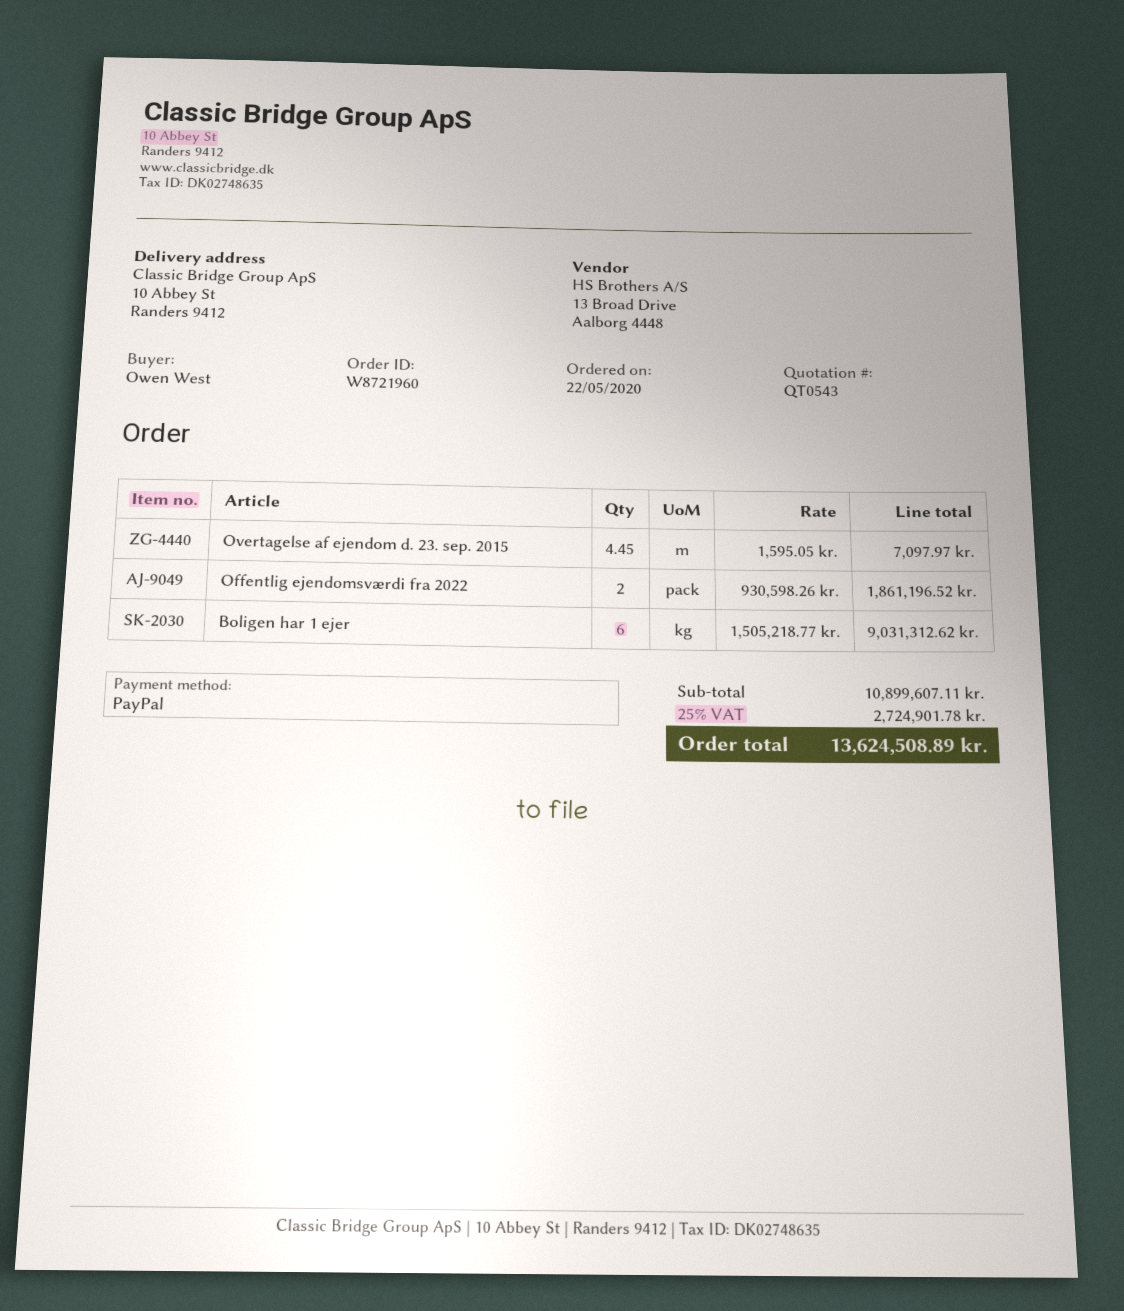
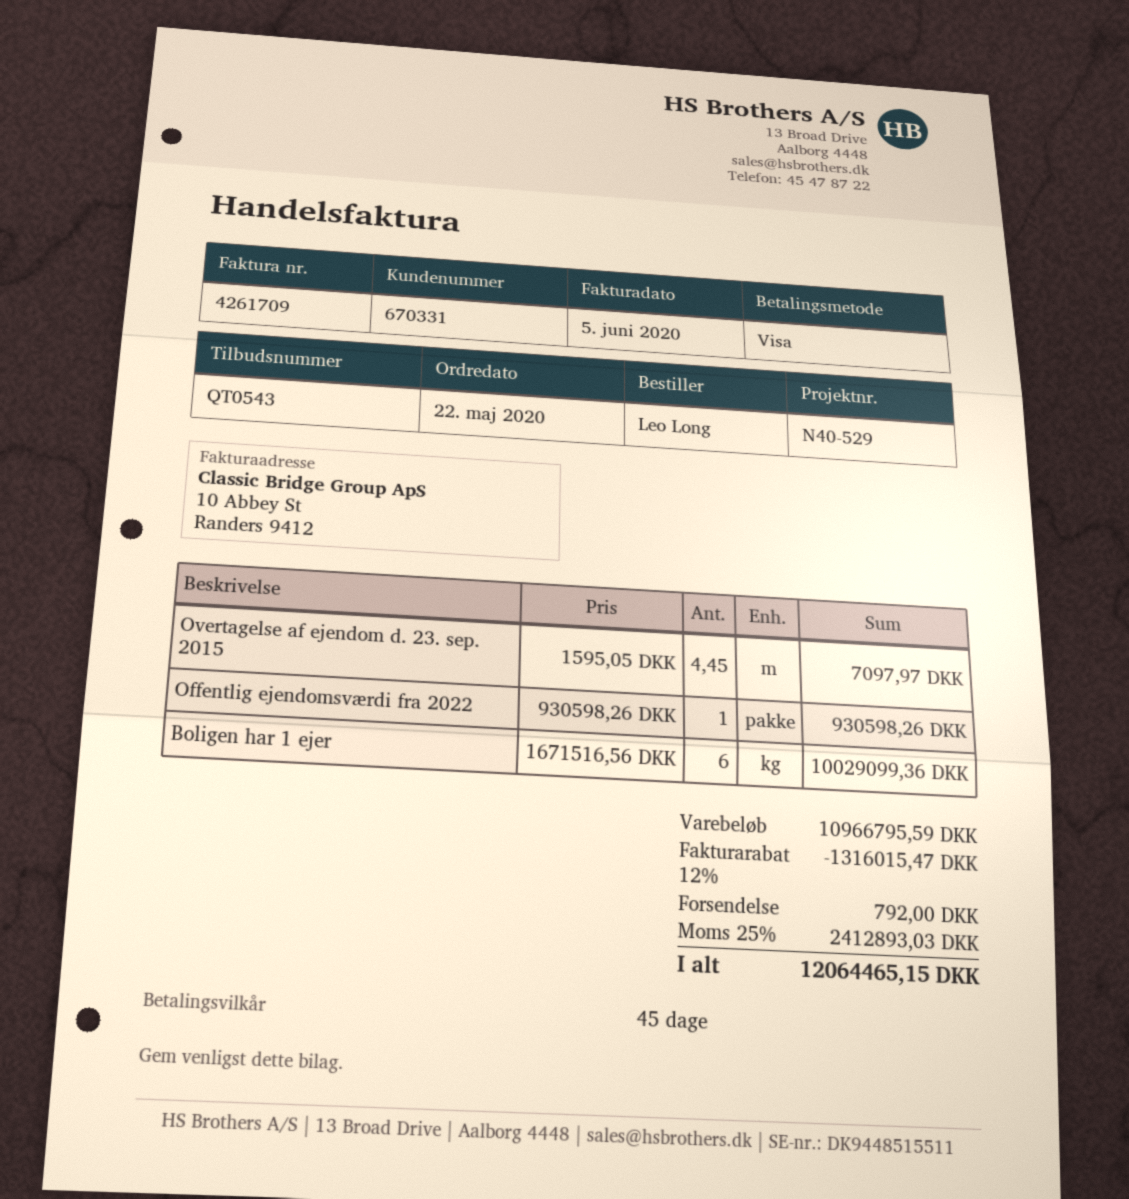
ordered by: Owen West -> Leo Long
payment method: PayPal -> Visa
Offentlig ejendomsværdi fra 2022: 2 x 930598.26 = 1861196.52 -> 1 x 930598.26 = 930598.26
Boligen har 1 ejer: 6 x 1505218.77 = 9031312.62 -> 6 x 1671516.56 = 10029099.36
subtotal: 10899607.11 -> 10966795.59
discount: none -> 12% = 1316015.47
shipping: none -> 792.00
tax: 25% = 2724901.78 -> 25% = 2412893.03
total: 13624508.89 -> 12064465.15

